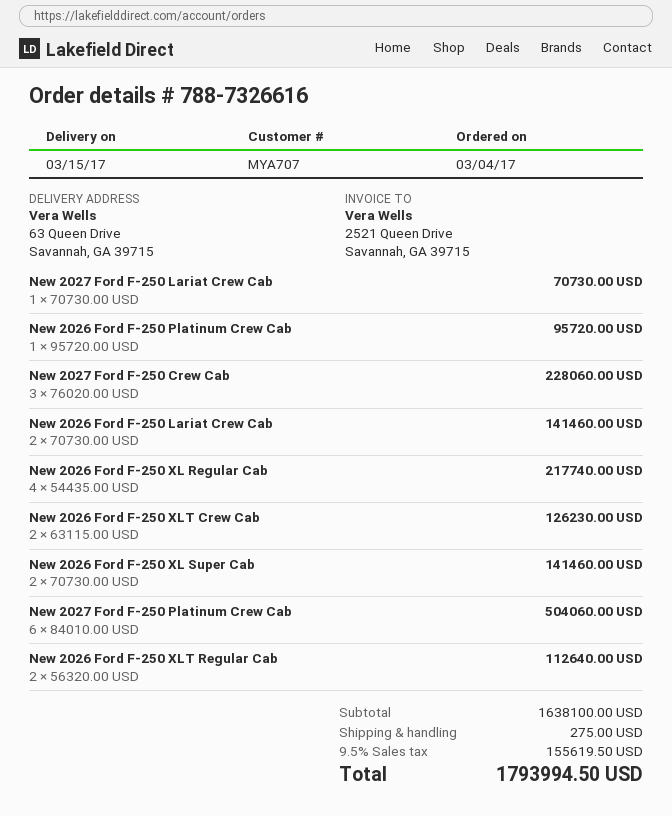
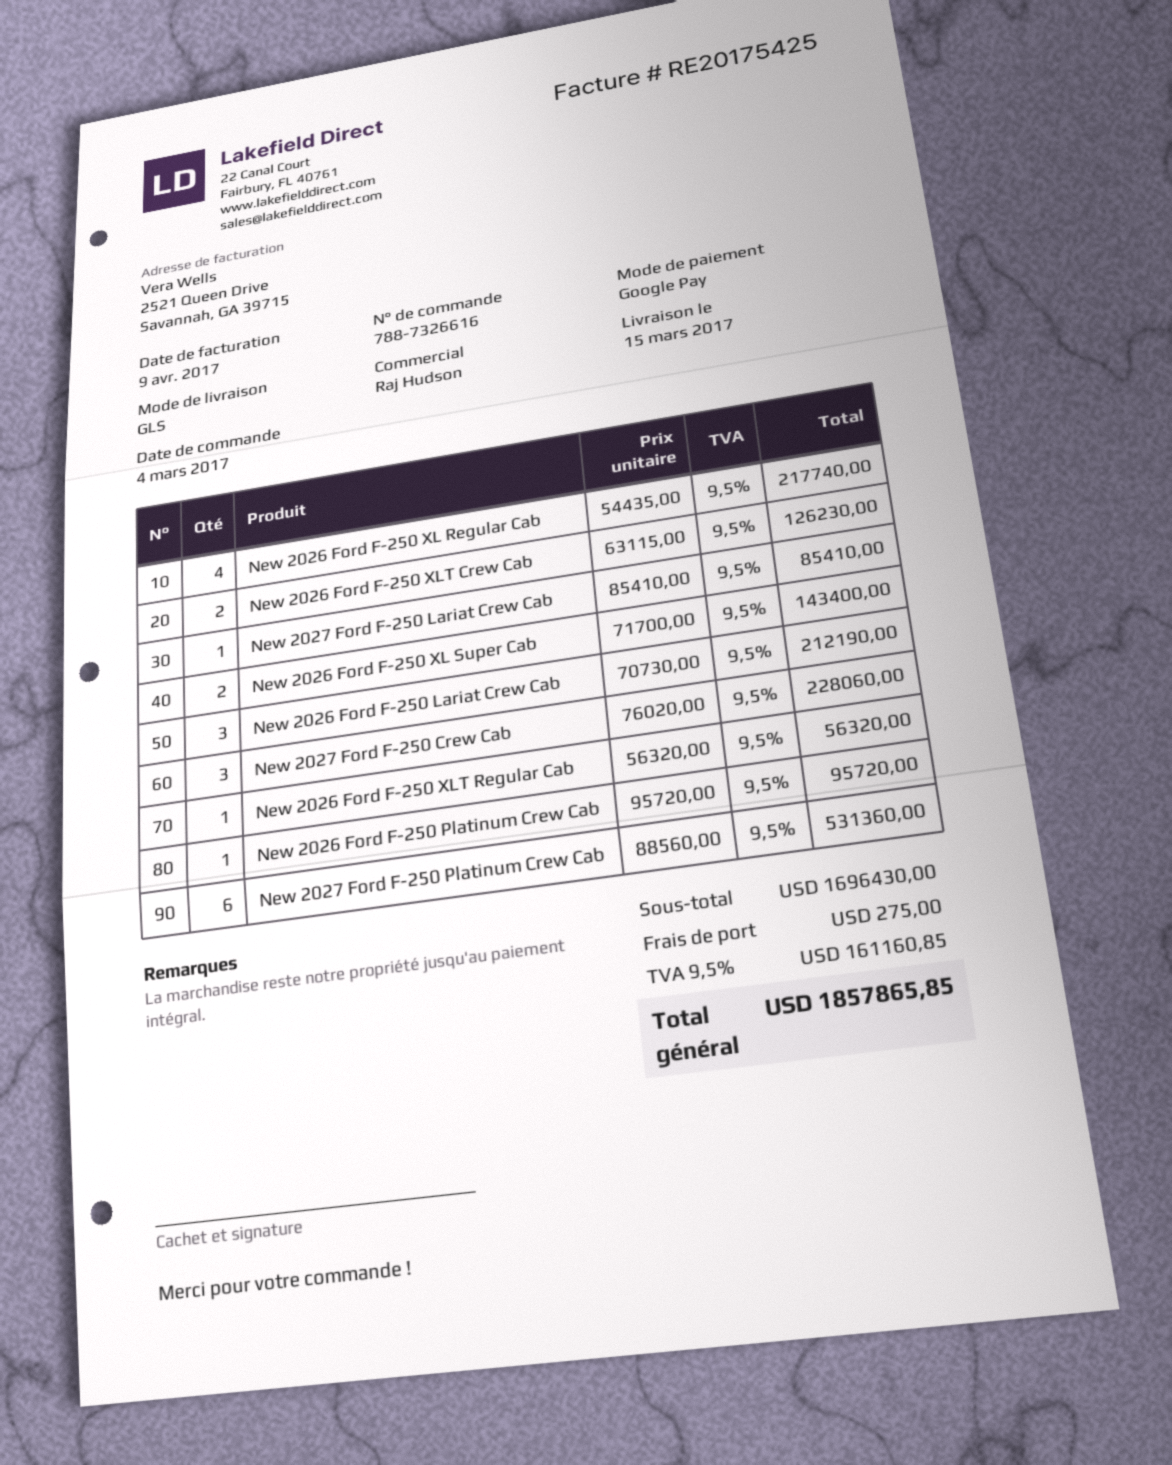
New 2027 Ford F-250 Lariat Crew Cab: 1 x 70730.00 = 70730.00 -> 1 x 85410.00 = 85410.00
New 2026 Ford F-250 Lariat Crew Cab: 2 x 70730.00 = 141460.00 -> 3 x 70730.00 = 212190.00
New 2026 Ford F-250 XL Super Cab: 2 x 70730.00 = 141460.00 -> 2 x 71700.00 = 143400.00
New 2027 Ford F-250 Platinum Crew Cab: 6 x 84010.00 = 504060.00 -> 6 x 88560.00 = 531360.00
New 2026 Ford F-250 XLT Regular Cab: 2 x 56320.00 = 112640.00 -> 1 x 56320.00 = 56320.00
subtotal: 1638100.00 -> 1696430.00
tax: 9.5% = 155619.50 -> 9.5% = 161160.85
total: 1793994.50 -> 1857865.85

